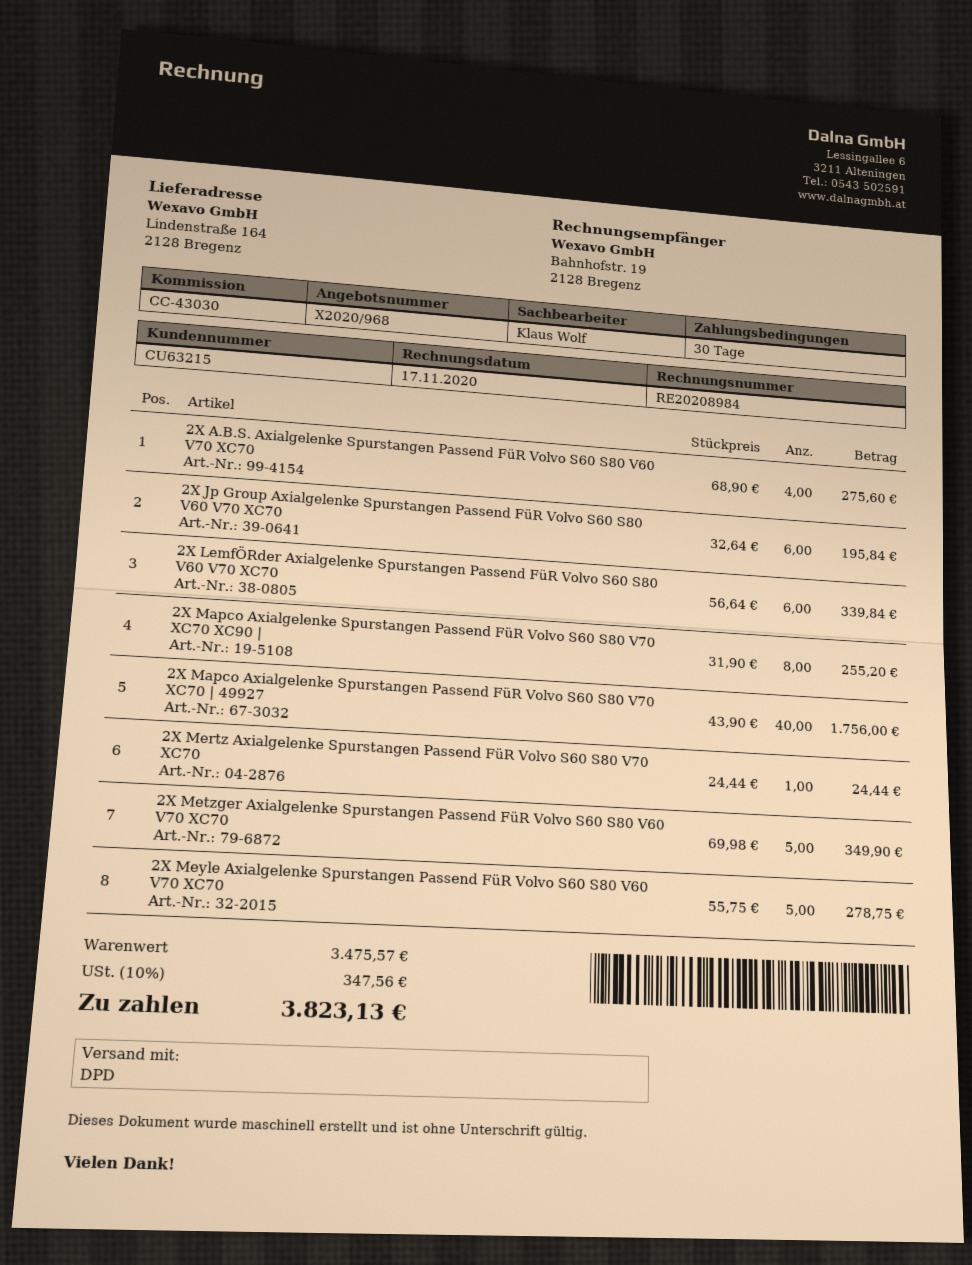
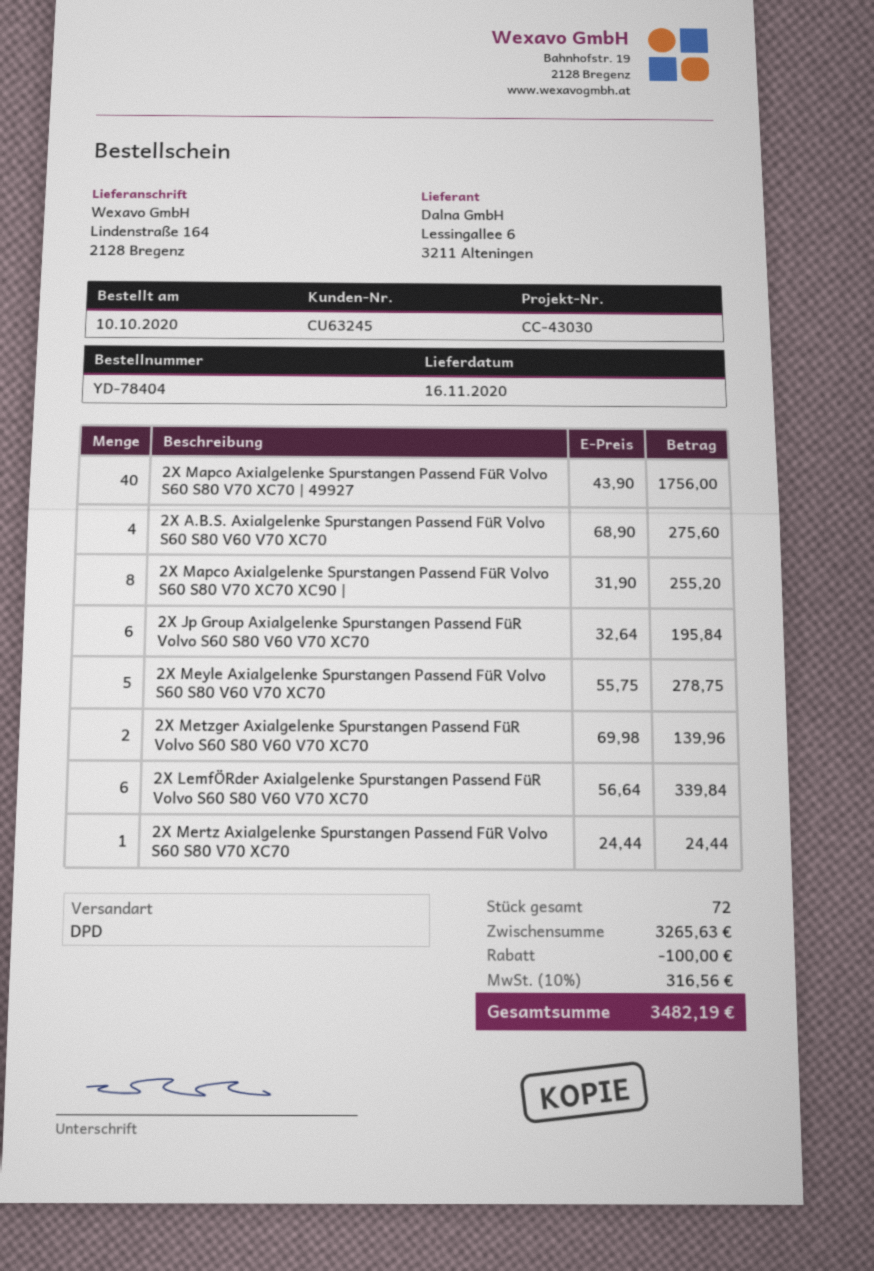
customer number: CU63215 -> CU63245
2X Metzger Axialgelenke Spurstangen Passend FüR Volvo S60 S80 V60 V70 XC70: 5 x 69.98 = 349.90 -> 2 x 69.98 = 139.96
subtotal: 3475.57 -> 3265.63
discount: none -> 100.00
tax: 10% = 347.56 -> 10% = 316.56
total: 3823.13 -> 3482.19

